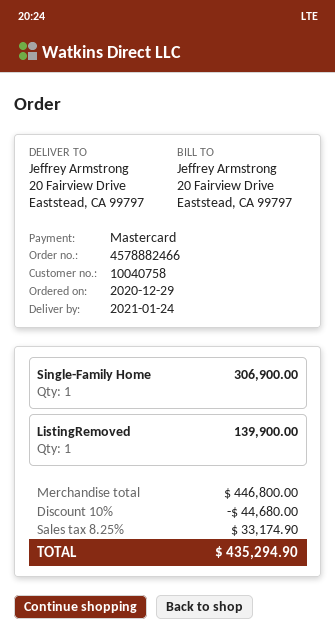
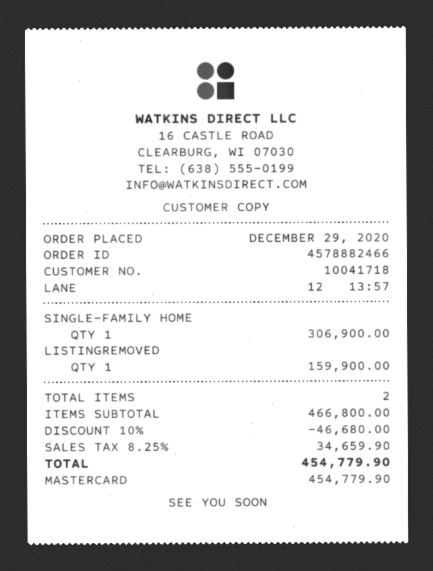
customer number: 10040758 -> 10041718
ListingRemoved: 1 for 139900.00 -> 1 for 159900.00
subtotal: 446800.00 -> 466800.00
discount: 10% = 44680.00 -> 10% = 46680.00
tax: 8.25% = 33174.90 -> 8.25% = 34659.90
total: 435294.90 -> 454779.90

